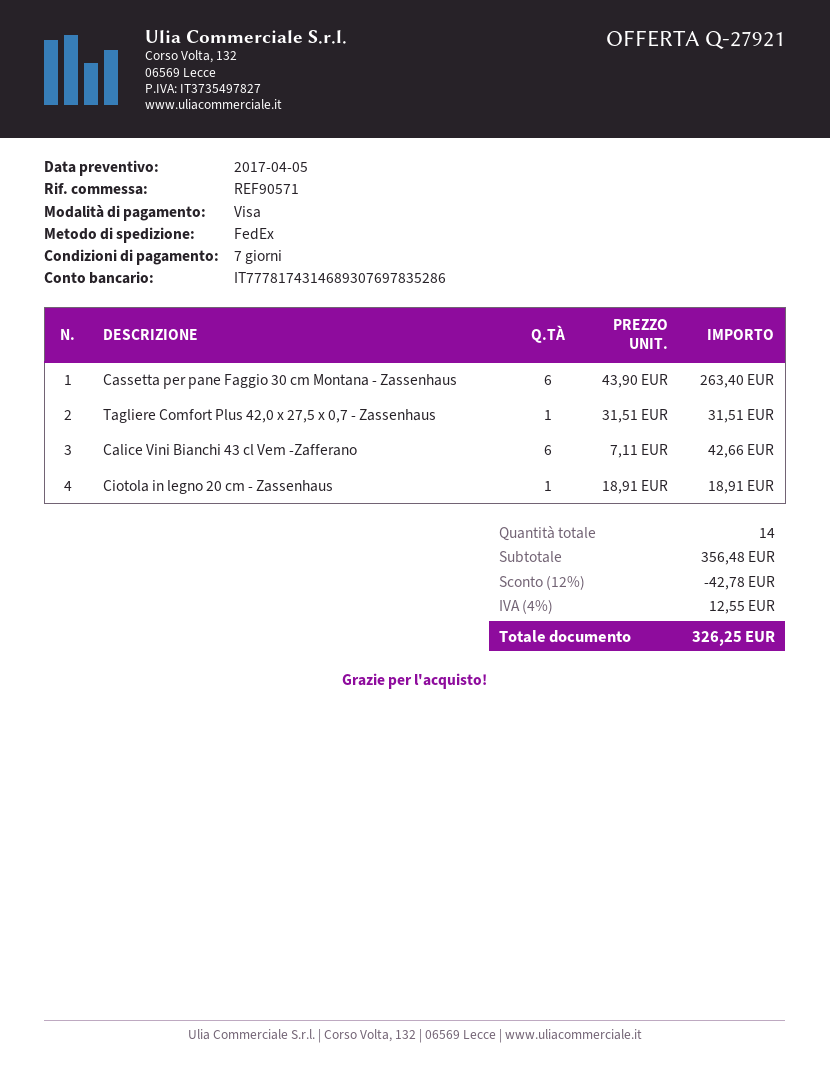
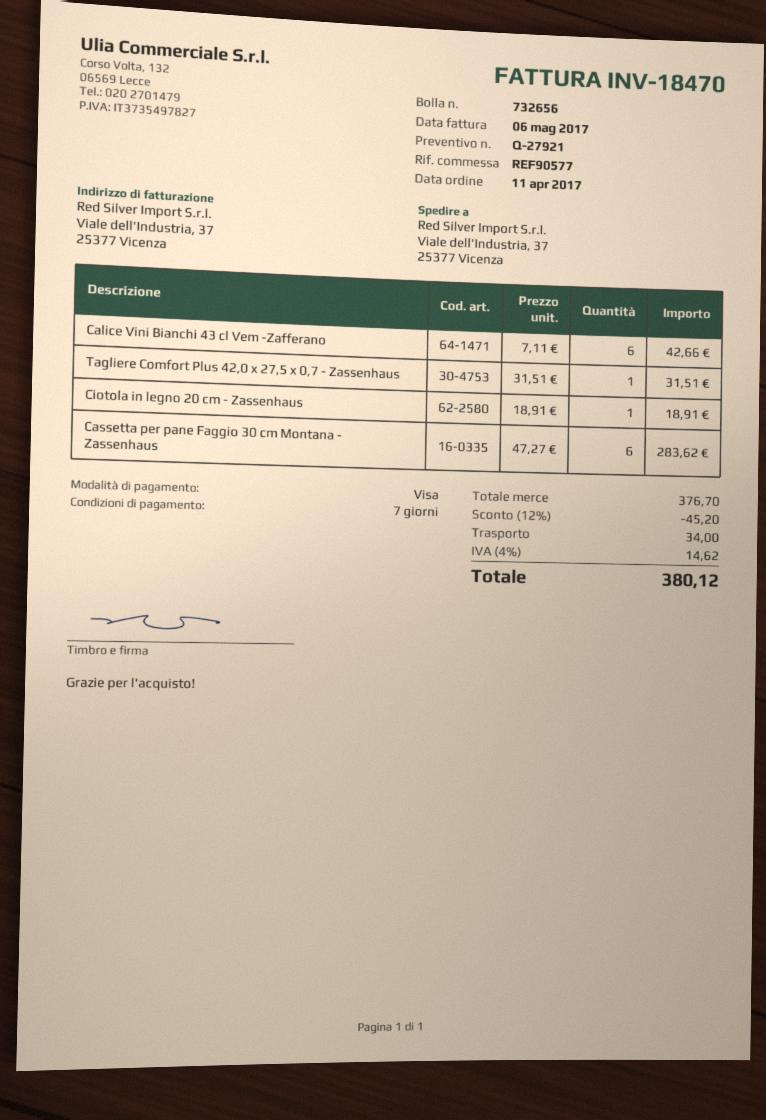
reference: REF90571 -> REF90577
Cassetta per pane Faggio 30 cm Montana - Zassenhaus: 6 x 43.90 = 263.40 -> 6 x 47.27 = 283.62
subtotal: 356.48 -> 376.70
discount: 12% = 42.78 -> 12% = 45.20
shipping: none -> 34.00
tax: 4% = 12.55 -> 4% = 14.62
total: 326.25 -> 380.12

